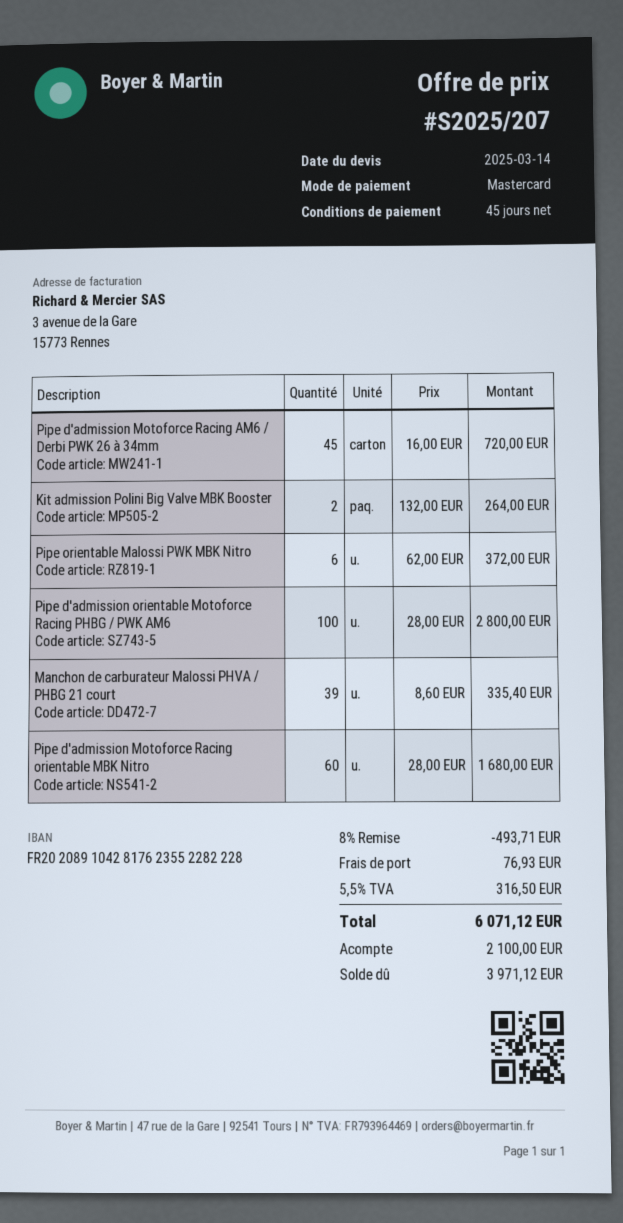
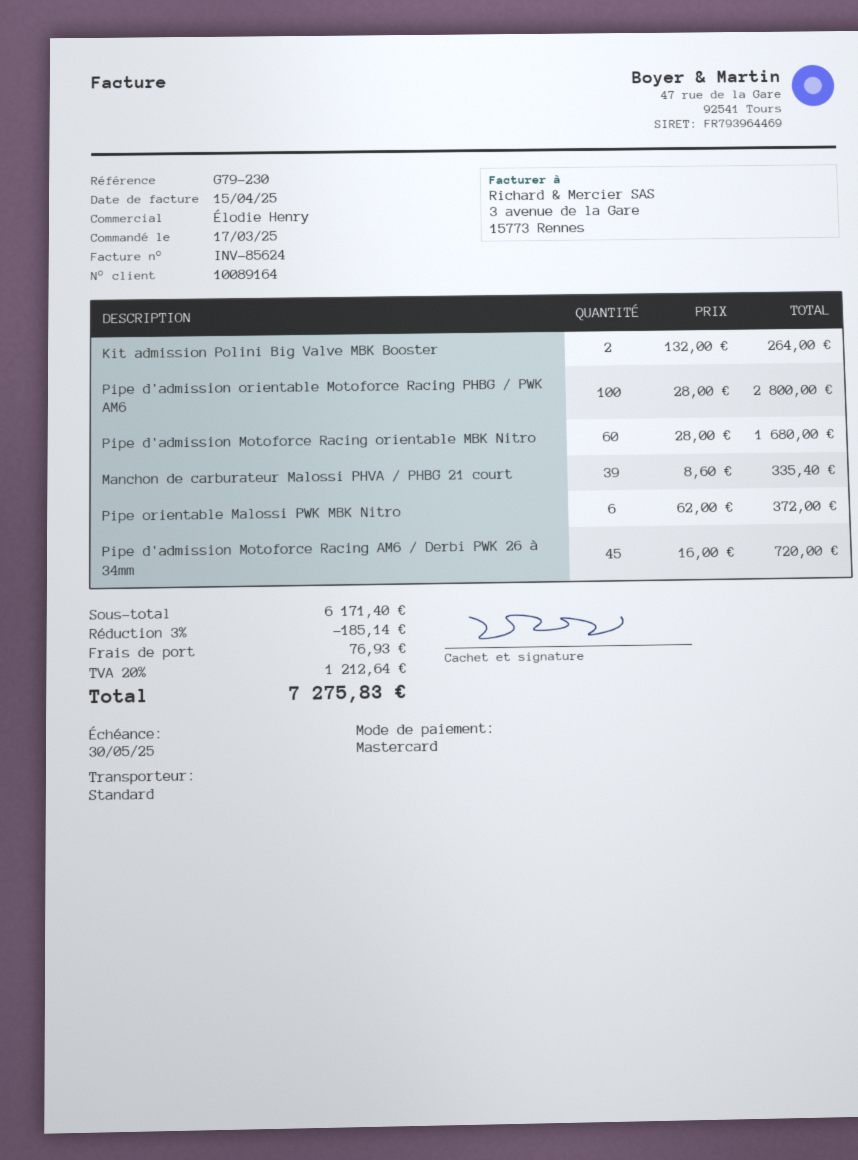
discount: 8% = 493.71 -> 3% = 185.14
tax: 5.5% = 316.50 -> 20% = 1212.64
total: 6071.12 -> 7275.83

